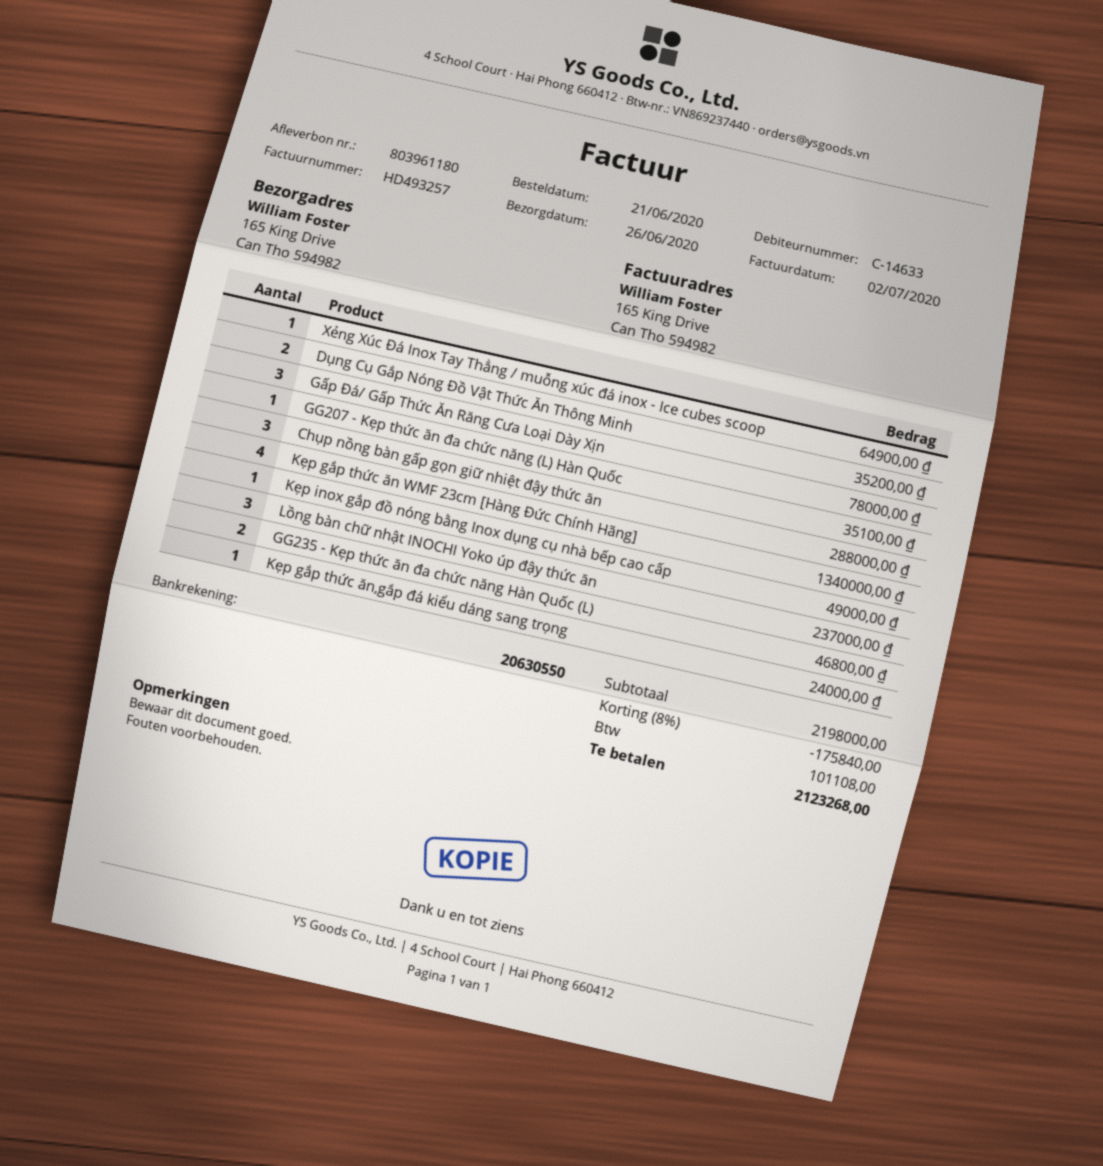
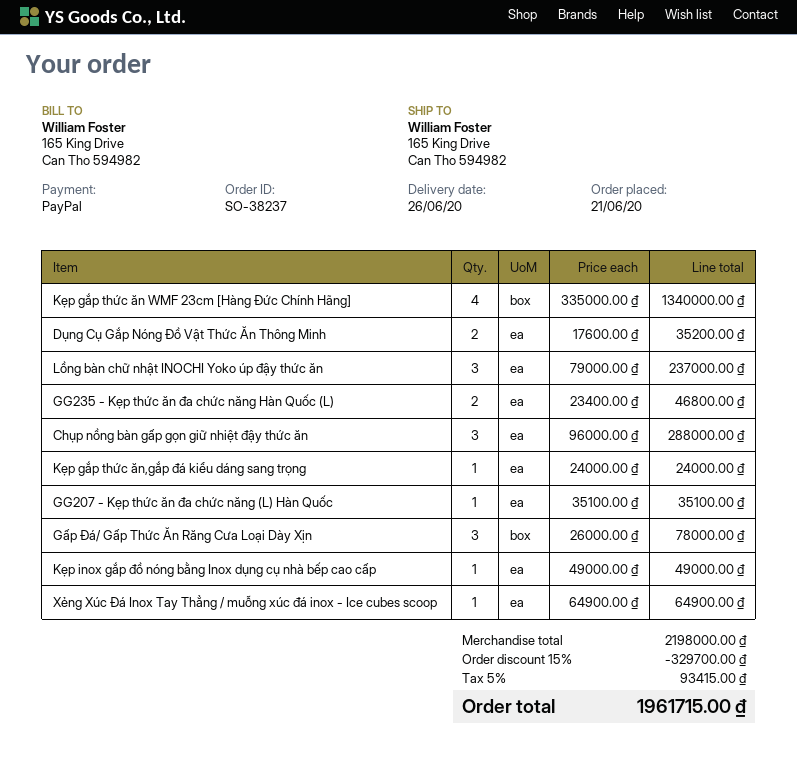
discount: 8% = 175840.00 -> 15% = 329700.00
tax: 101108.00 -> 93415.00
total: 2123268.00 -> 1961715.00

